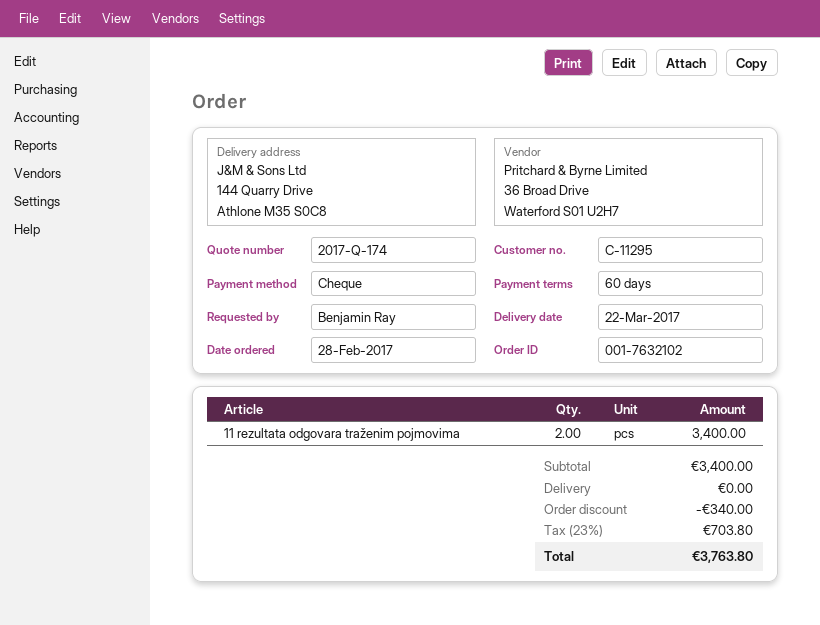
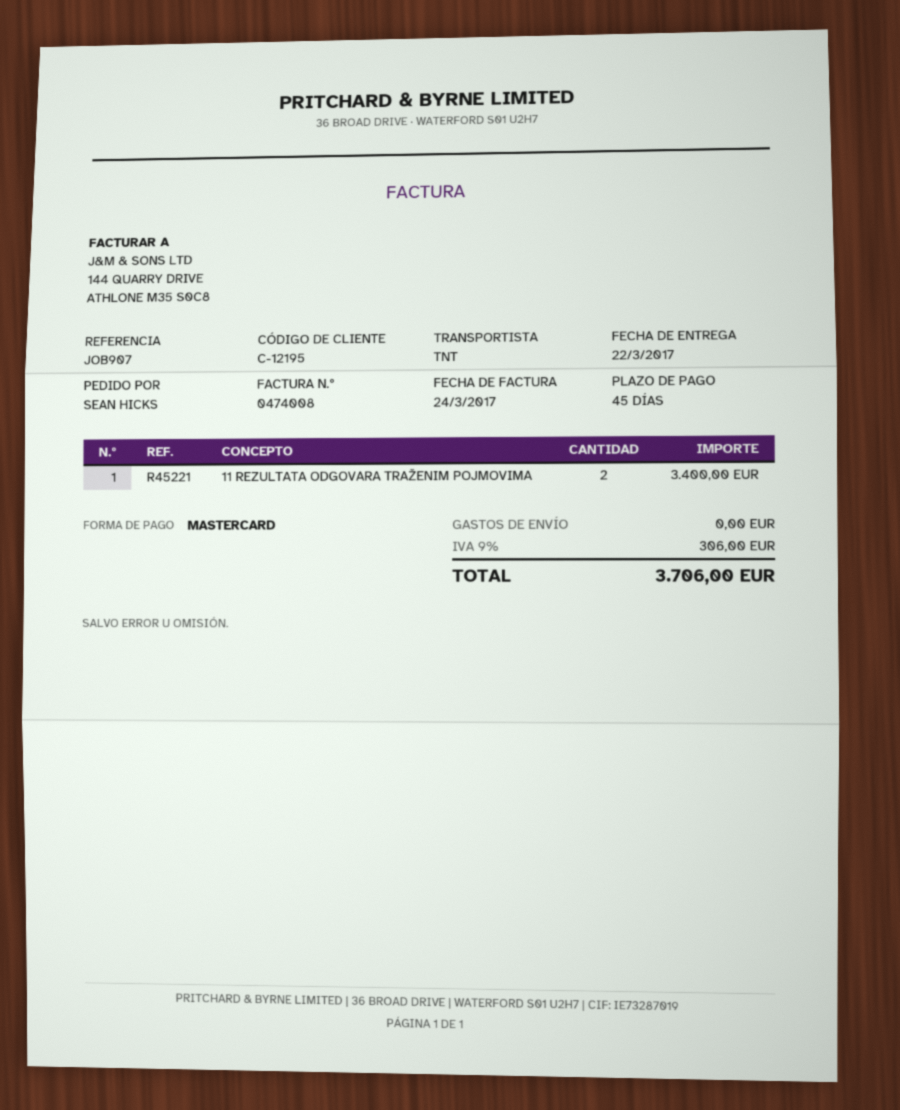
payment terms: 60 days -> 45 days
customer number: C-11295 -> C-12195
ordered by: Benjamin Ray -> SEAN HICKS
payment method: cheque -> Mastercard
discount: 340.00 -> none
tax: 23% = 703.80 -> 9% = 306.00
total: 3763.80 -> 3706.00

